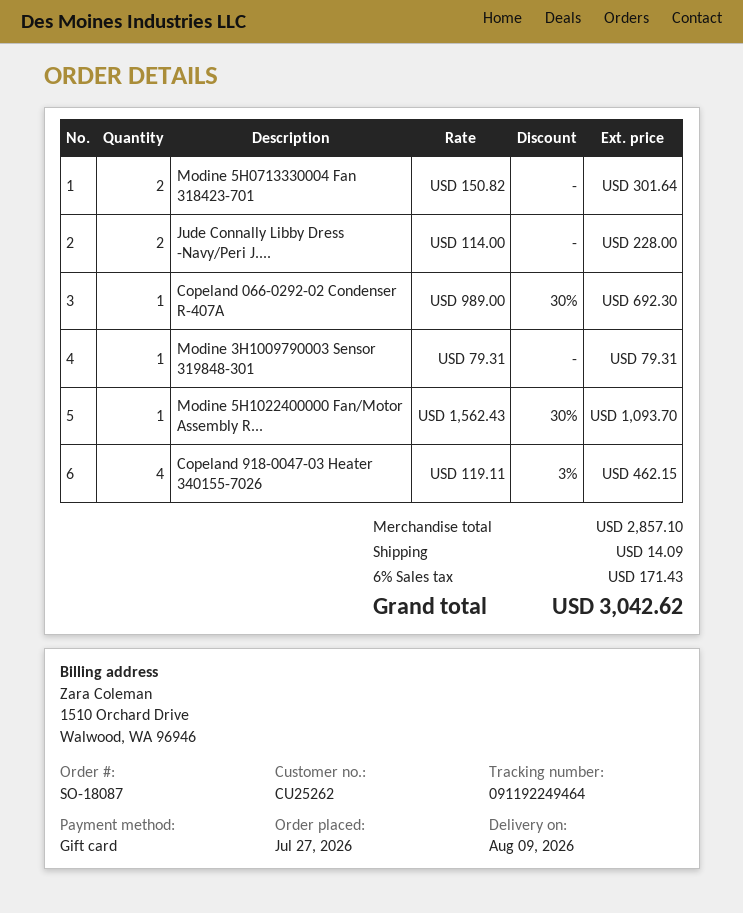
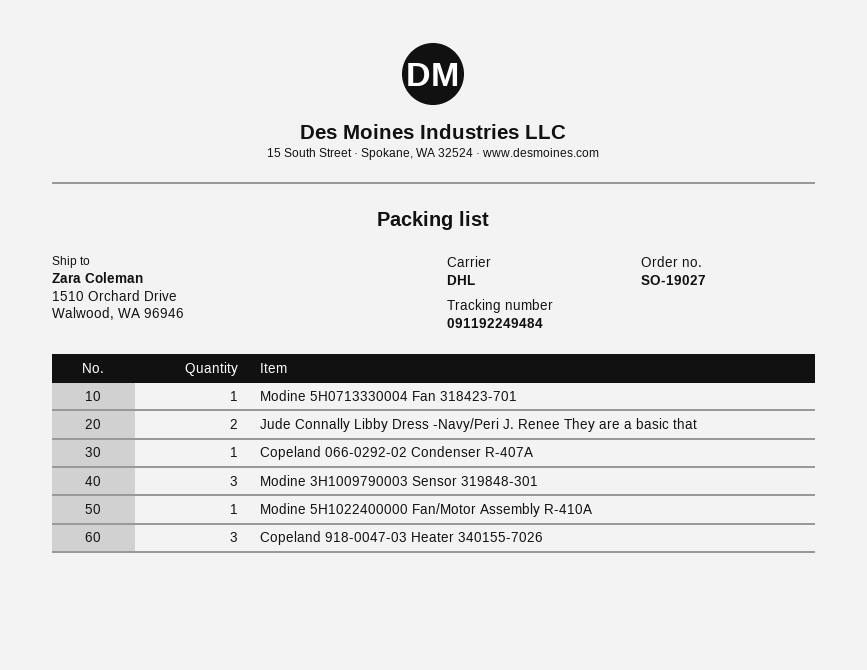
order number: SO-18087 -> SO-19027
tracking number: 091192249464 -> 091192249484
Modine 5H0713330004 Fan 318423-701: 2 -> 1
Modine 3H1009790003 Sensor 319848-301: 1 -> 3
Copeland 918-0047-03 Heater 340155-7026: 4 -> 3

